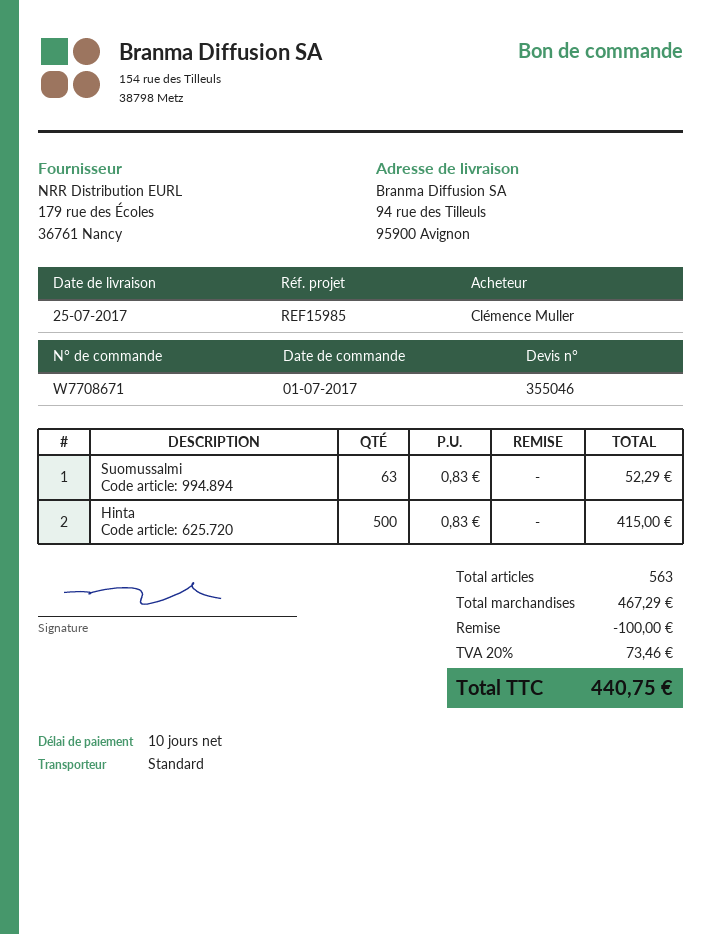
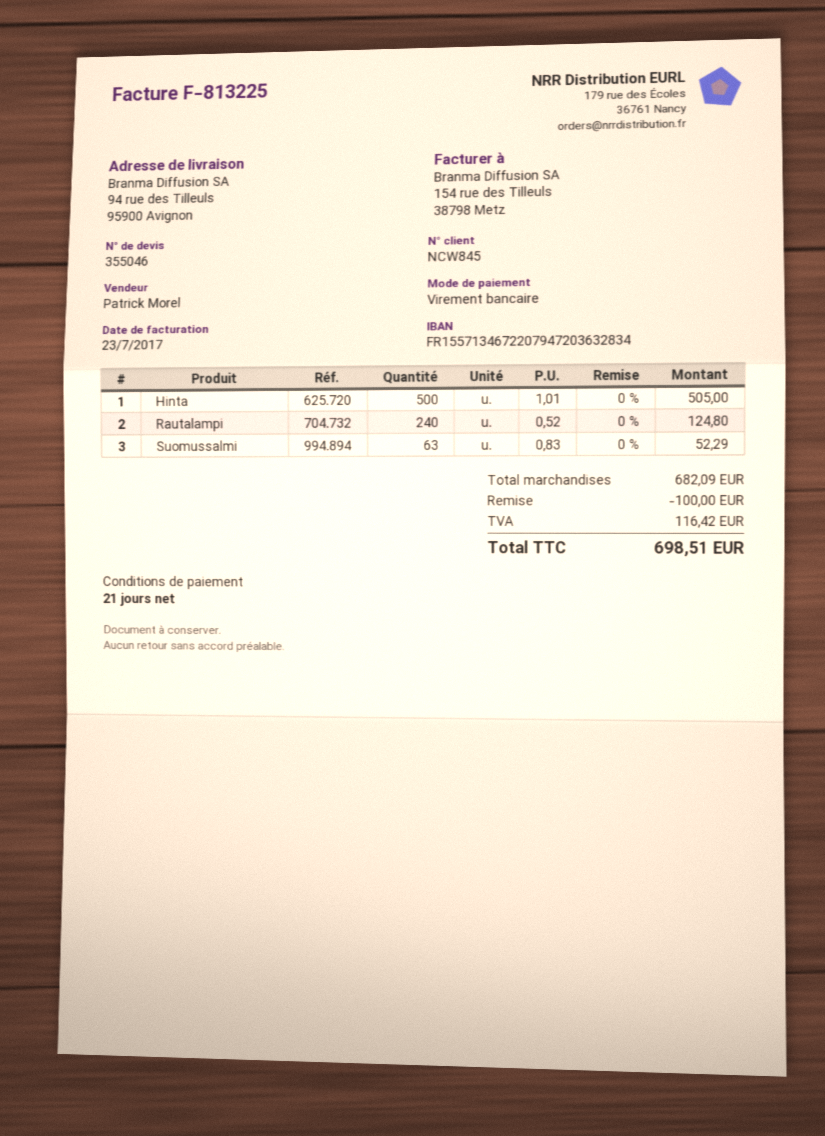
payment terms: 10 days -> 21 days
Hinta: 500 x 0.83 = 415.00 -> 500 x 1.01 = 505.00
Rautalampi: none -> 240 x 0.52 = 124.80
subtotal: 467.29 -> 682.09
tax: 73.46 -> 116.42
total: 440.75 -> 698.51

